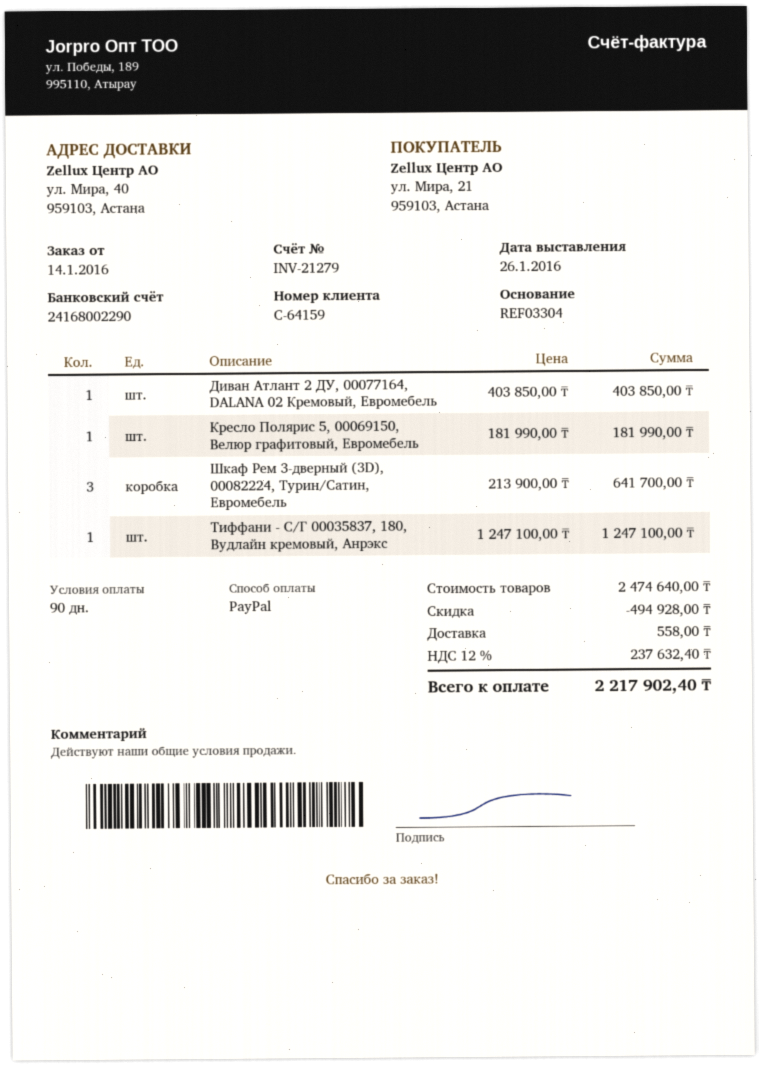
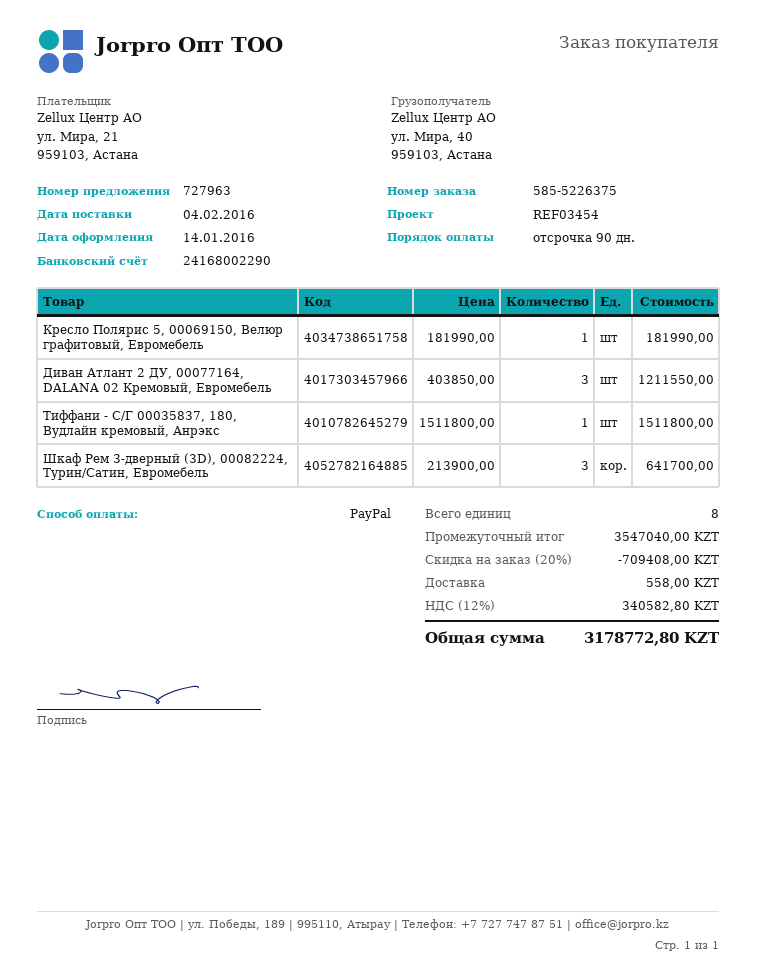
reference: REF03304 -> REF03454
Диван Атлант 2 ДУ, 00077164, DALANA 02 Кремовый, Евромебель: 1 x 403850.00 = 403850.00 -> 3 x 403850.00 = 1211550.00
Тиффани - С/Г 00035837, 180, Вудлайн кремовый, Анрэкс: 1 x 1247100.00 = 1247100.00 -> 1 x 1511800.00 = 1511800.00
subtotal: 2474640.00 -> 3547040.00
discount: 494928.00 -> 709408.00
tax: 12% = 237632.40 -> 12% = 340582.80
total: 2217902.40 -> 3178772.80

